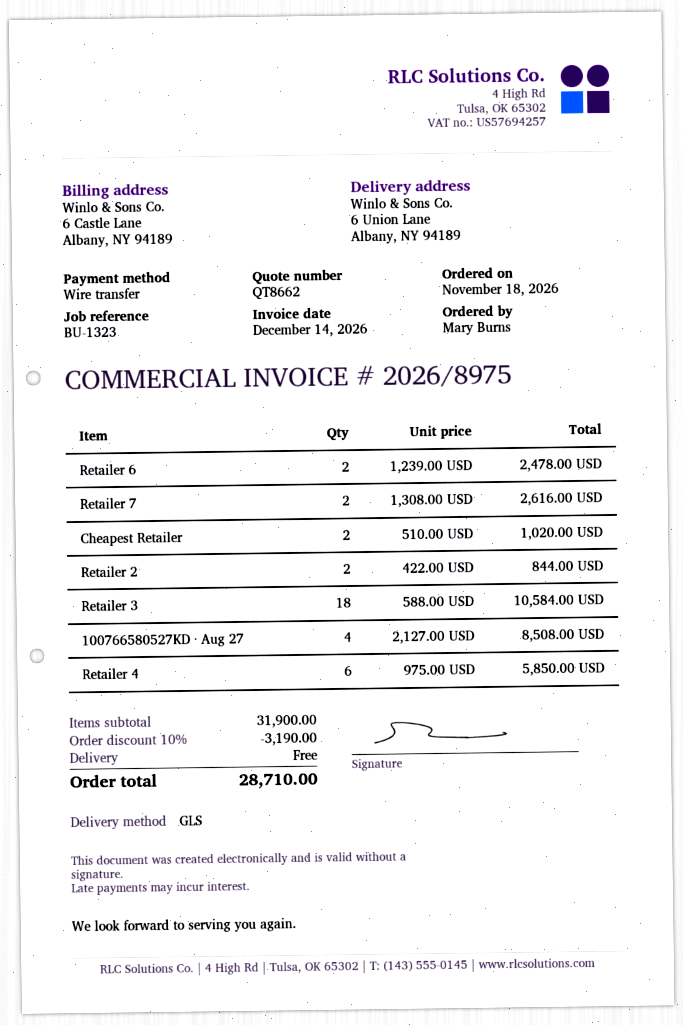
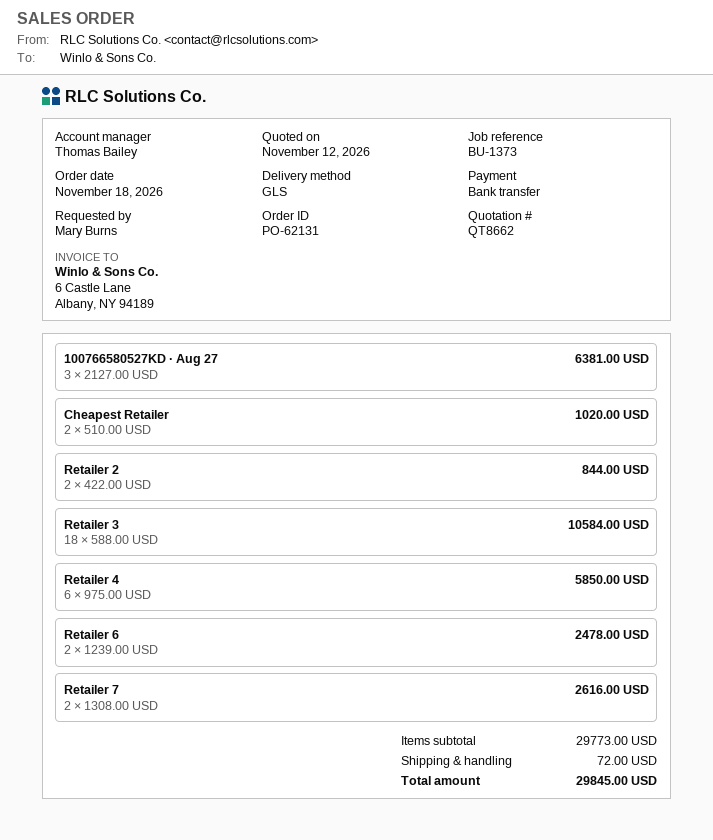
reference: BU-1323 -> BU-1373
100766580527KD · Aug 27: 4 x 2127.00 = 8508.00 -> 3 x 2127.00 = 6381.00
subtotal: 31900.00 -> 29773.00
discount: 10% = 3190.00 -> none
shipping: 0.00 -> 72.00
total: 28710.00 -> 29845.00

